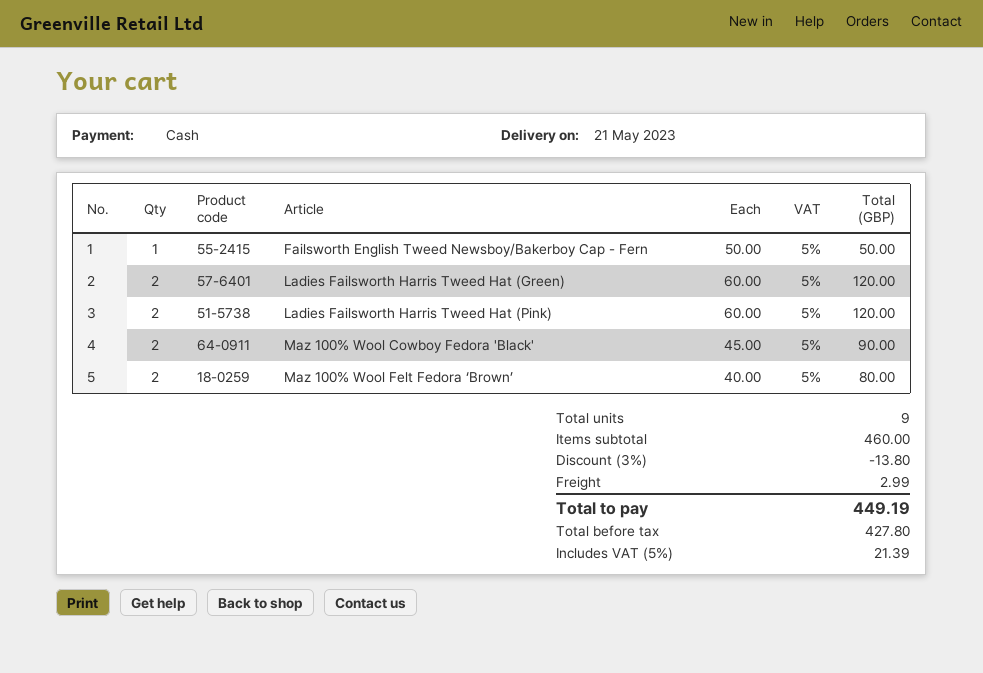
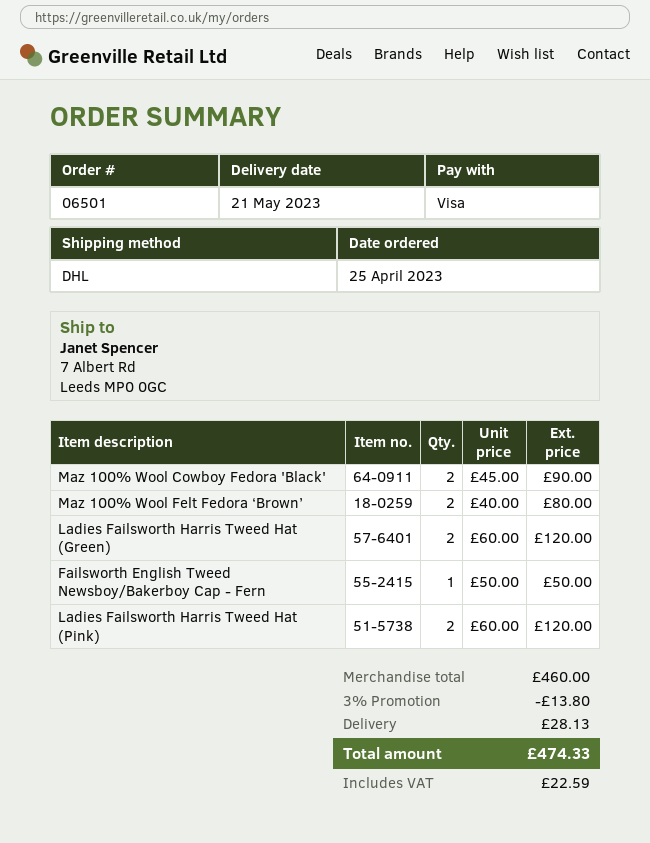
payment method: cash -> Visa
shipping: 2.99 -> 28.13
tax: 21.39 -> 22.59
total: 449.19 -> 474.33

